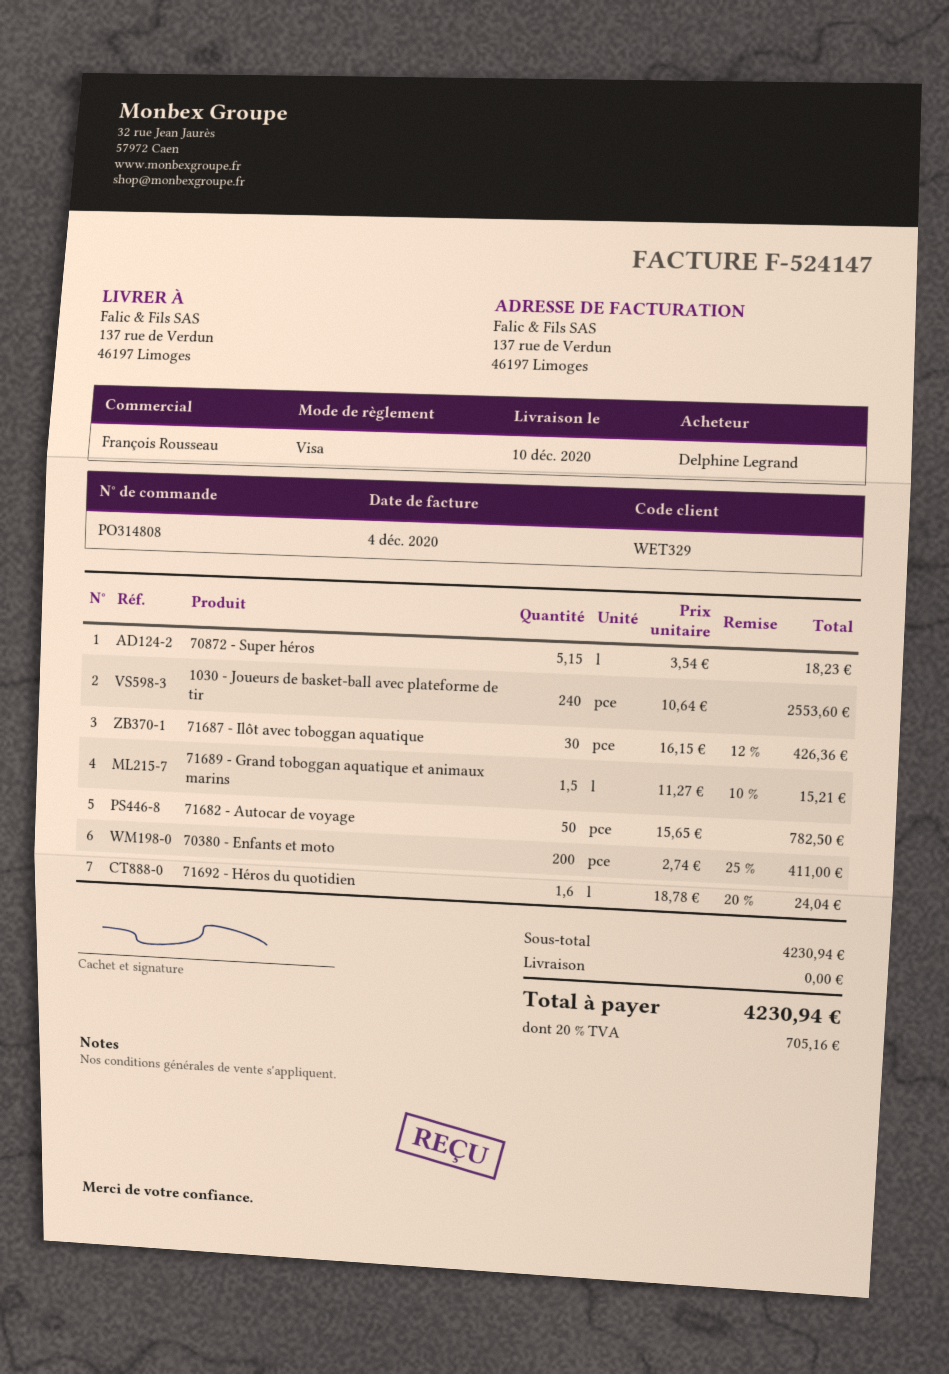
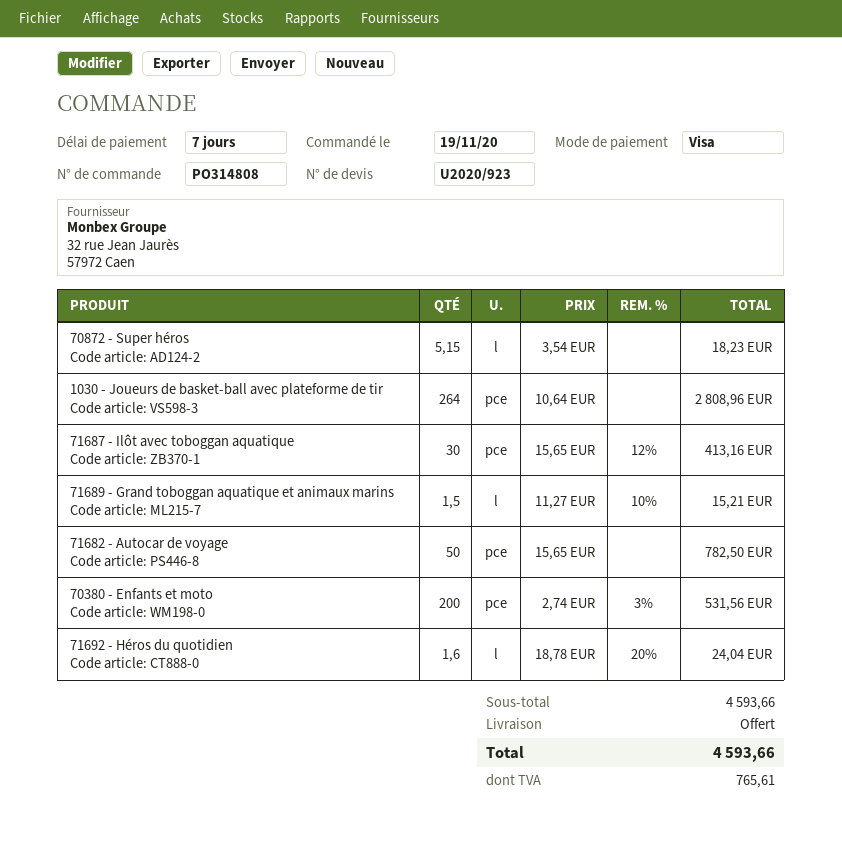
1030 - Joueurs de basket-ball avec plateforme de tir: 240 x 10.64 = 2553.60 -> 264 x 10.64 = 2808.96
71687 - Ilôt avec toboggan aquatique: 30 x 16.15 - 12% = 426.36 -> 30 x 15.65 - 12% = 413.16
70380 - Enfants et moto: 200 x 2.74 - 25% = 411.00 -> 200 x 2.74 - 3% = 531.56
subtotal: 4230.94 -> 4593.66
tax: 705.16 -> 765.61
total: 4230.94 -> 4593.66

